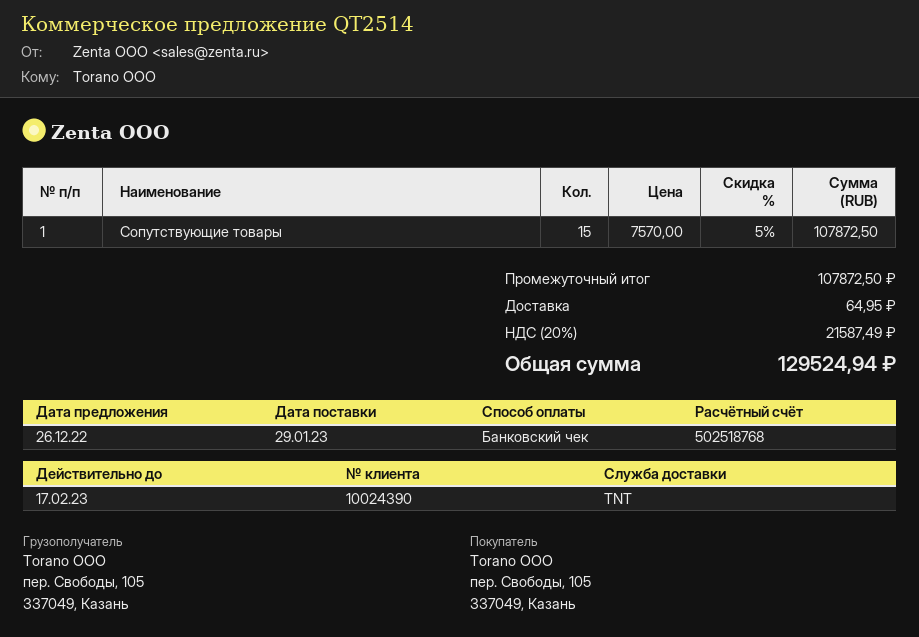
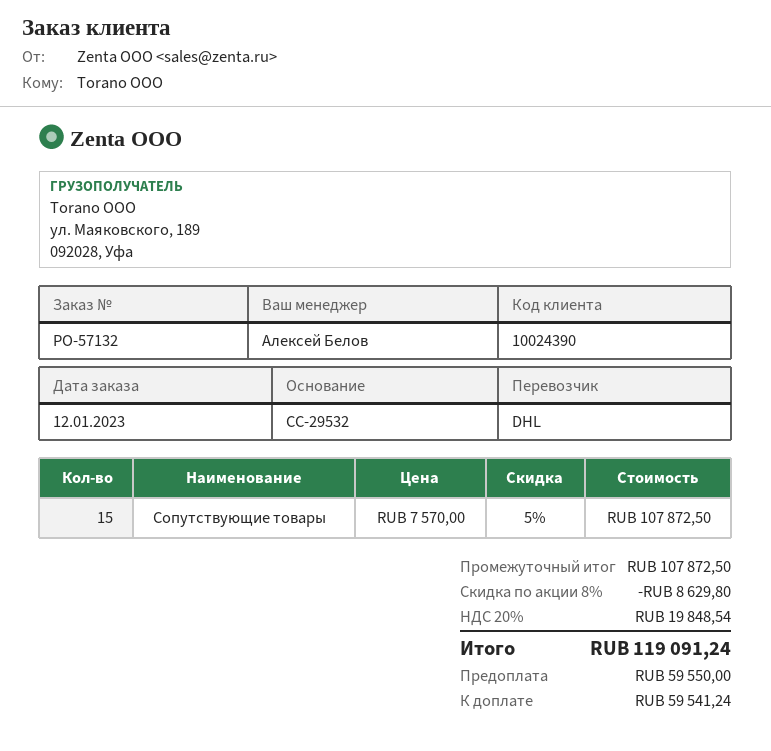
shipping method: TNT -> DHL
ship to: пер. Свободы, 105, 337049, Казань -> ул. Маяковского, 189, 092028, Уфа
discount: none -> 8% = 8629.80
shipping: 64.95 -> none
tax: 20% = 21587.49 -> 20% = 19848.54
total: 129524.94 -> 119091.24

